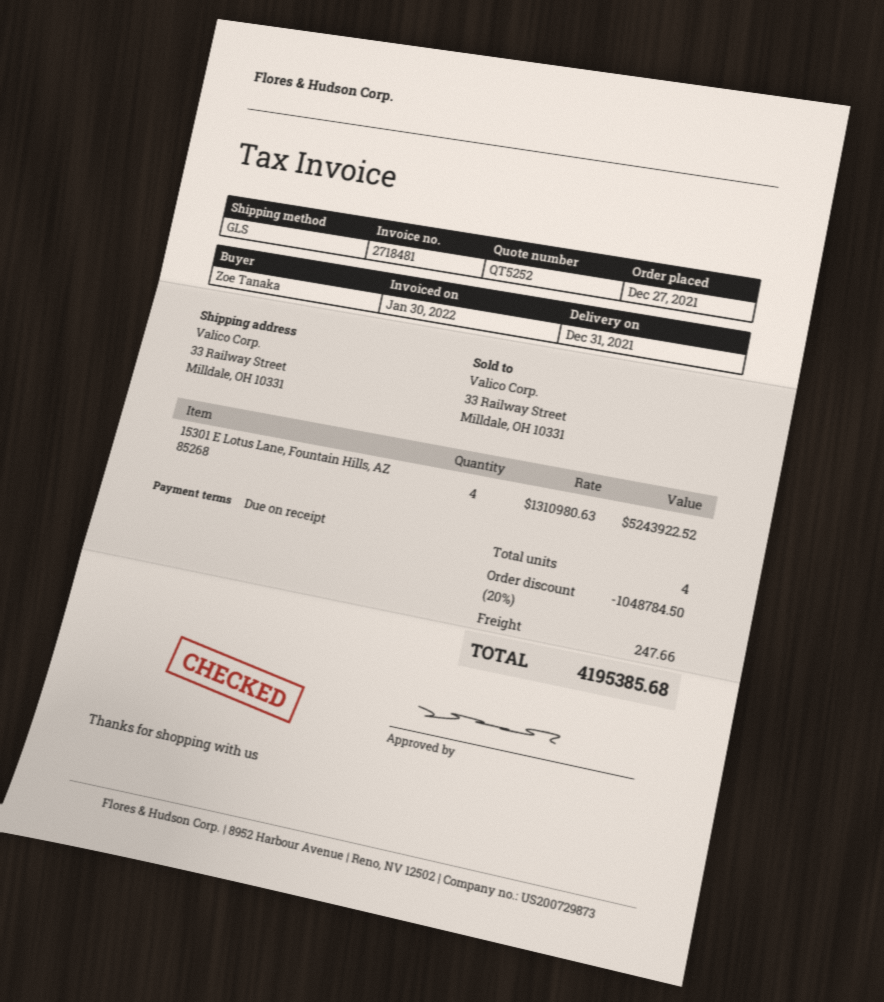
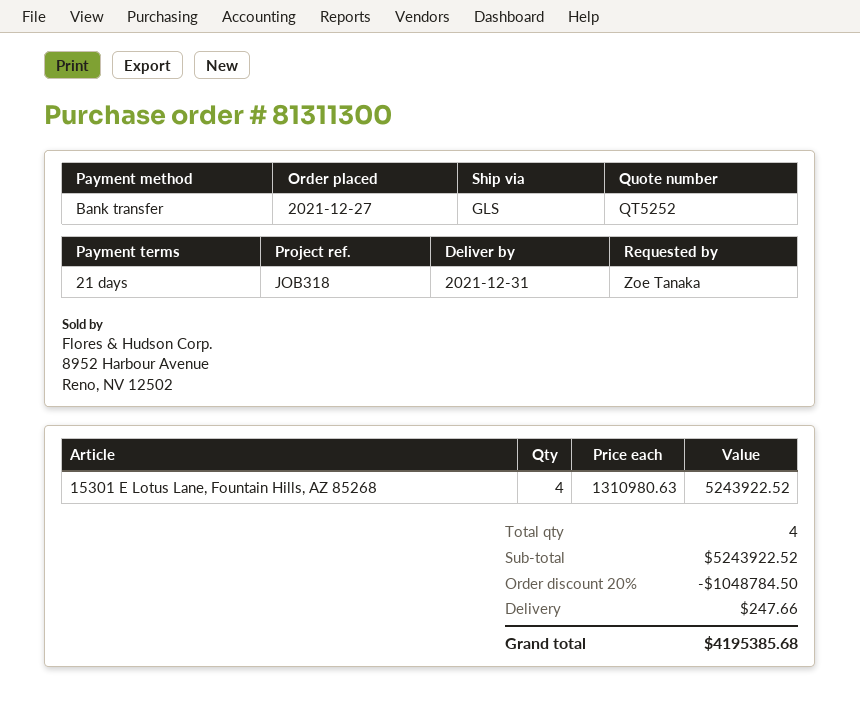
payment terms: on receipt -> 21 days

